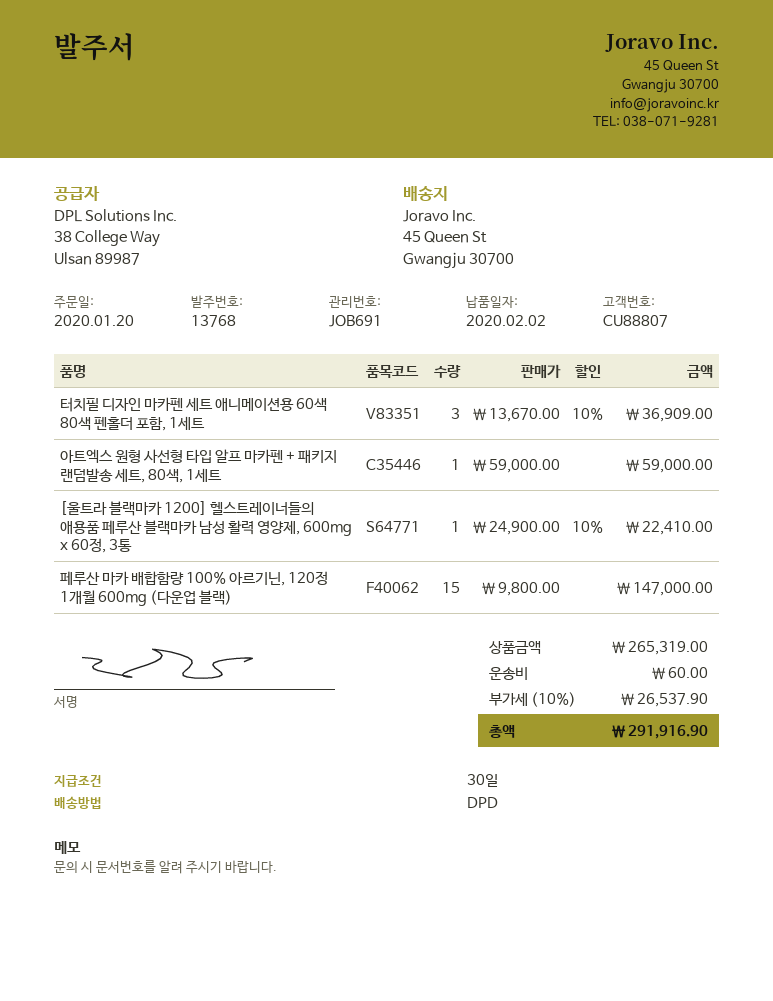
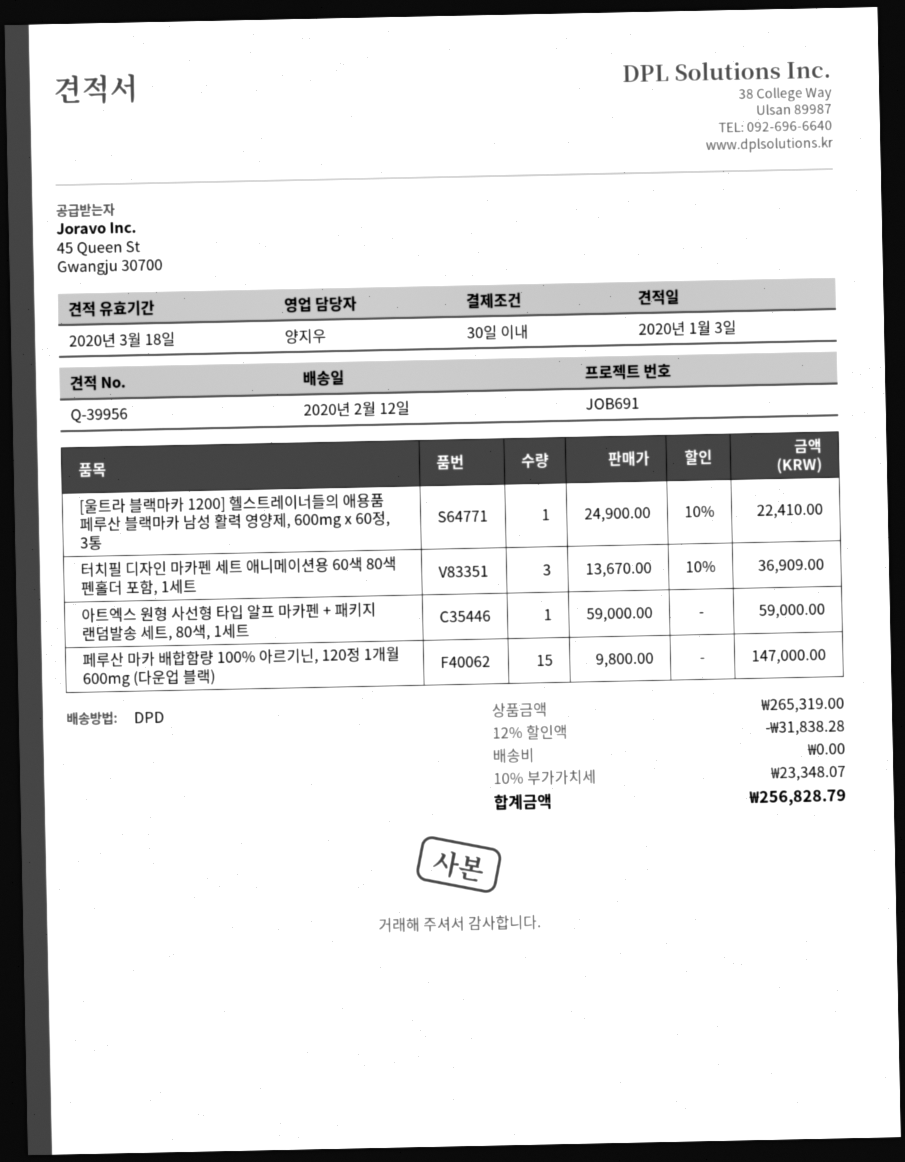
delivery date: 2020-02-02 -> 2020-02-12
discount: none -> 12% = 31838.28
shipping: 60.00 -> 0.00
tax: 10% = 26537.90 -> 10% = 23348.07
total: 291916.90 -> 256828.79

